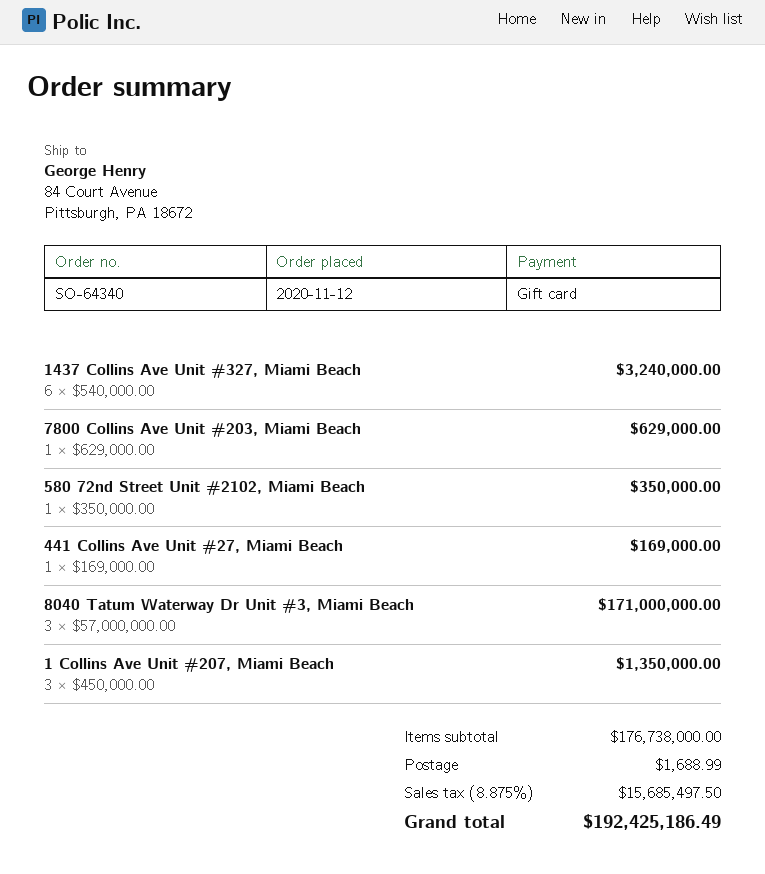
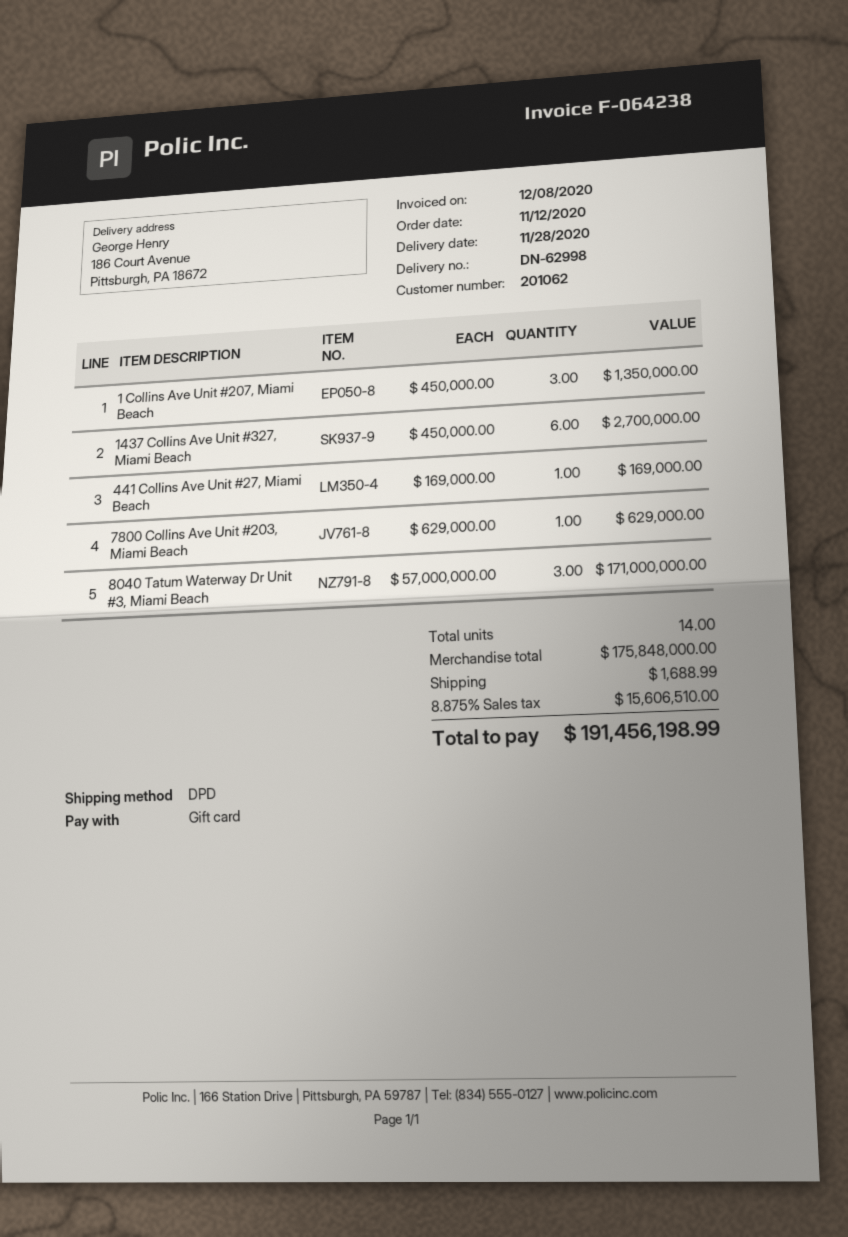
ship to: 84 Court Avenue, Pittsburgh, PA 18672 -> 186 Court Avenue, Pittsburgh, PA 18672
1437 Collins Ave Unit #327, Miami Beach: 6 x 540000.00 = 3240000.00 -> 6 x 450000.00 = 2700000.00
580 72nd Street Unit #2102, Miami Beach: 1 x 350000.00 = 350000.00 -> none
subtotal: 176738000.00 -> 175848000.00
tax: 8.875% = 15685497.50 -> 8.875% = 15606510.00
total: 192425186.49 -> 191456198.99

